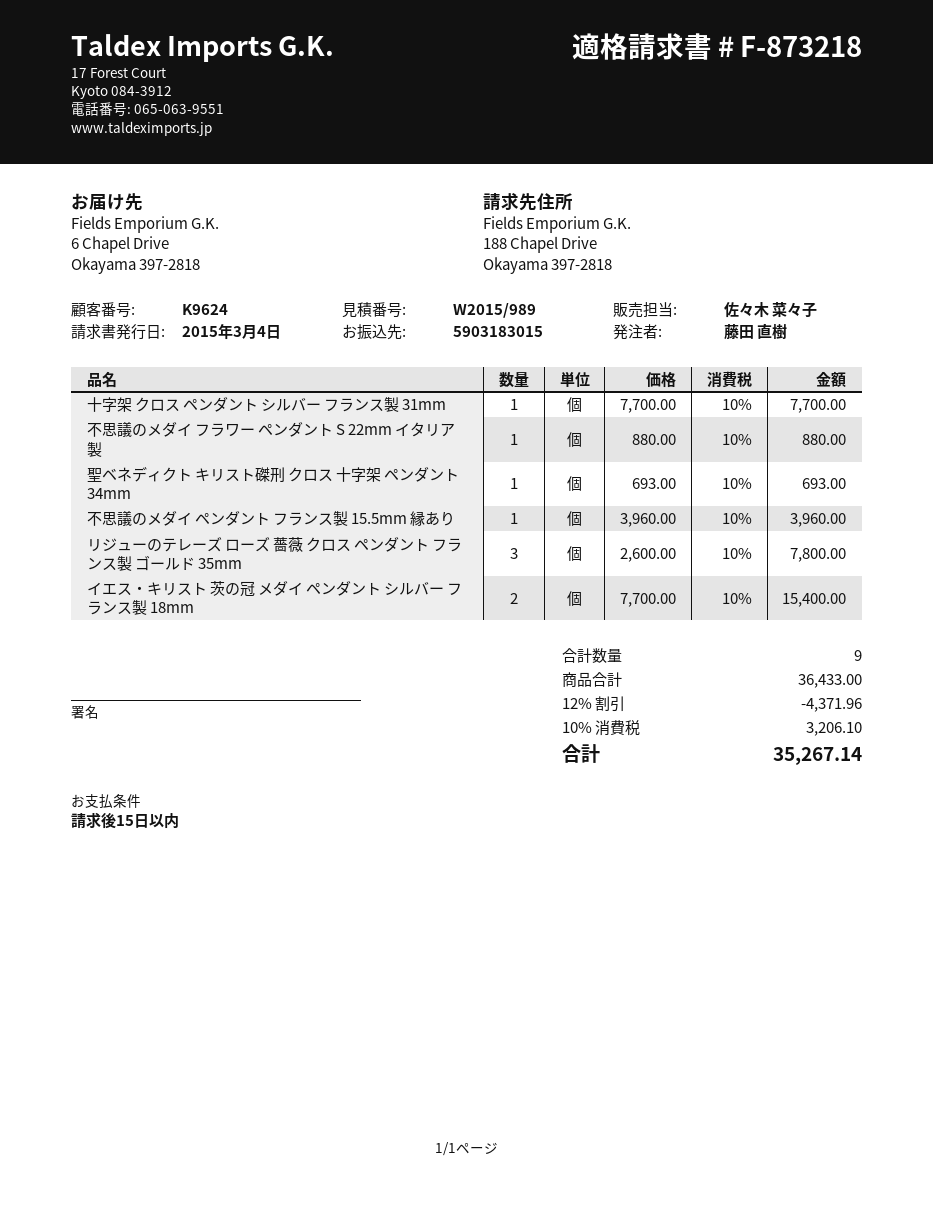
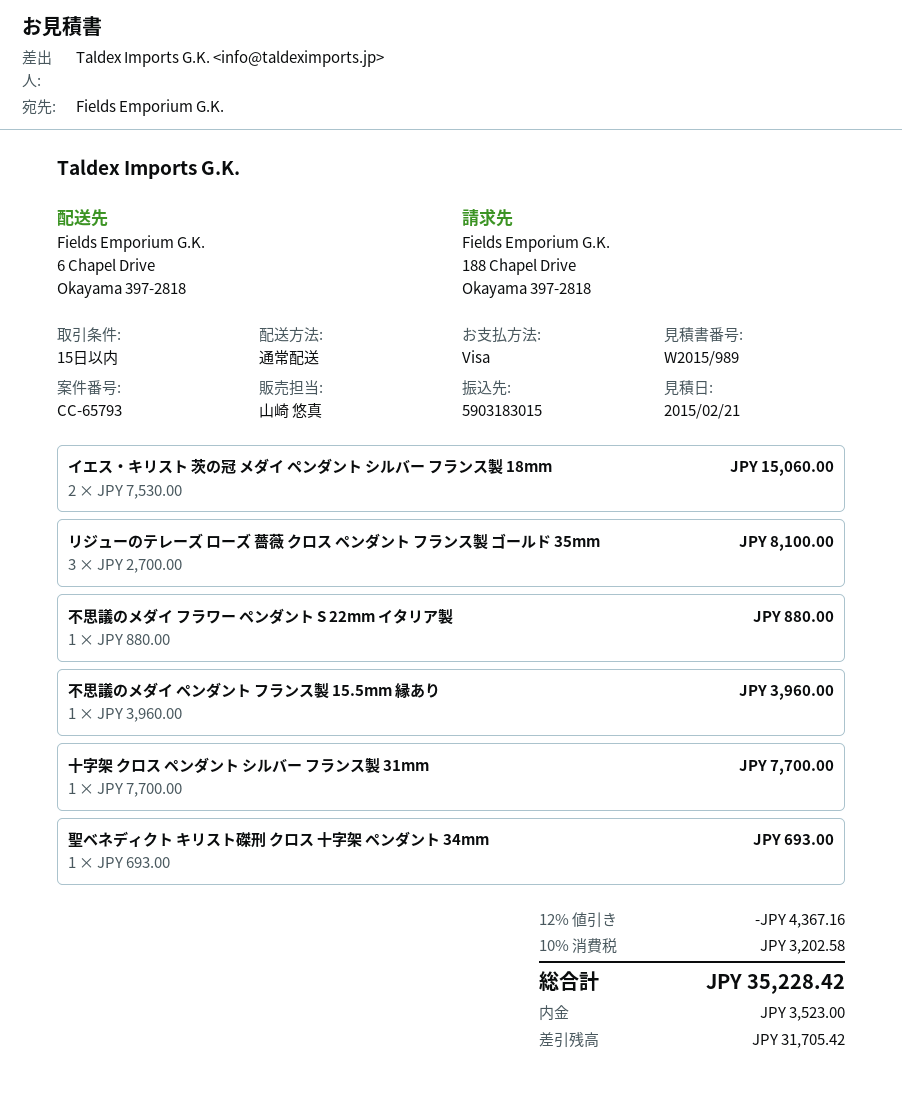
sales rep: 佐々木 菜々子 -> 山崎 悠真
リジューのテレーズ ローズ 薔薇 クロス ペンダント フランス製 ゴールド 35mm: 3 x 2600.00 = 7800.00 -> 3 x 2700.00 = 8100.00
イエス・キリスト 茨の冠 メダイ ペンダント シルバー フランス製 18mm: 2 x 7700.00 = 15400.00 -> 2 x 7530.00 = 15060.00
discount: 12% = 4371.96 -> 12% = 4367.16
tax: 10% = 3206.10 -> 10% = 3202.58
total: 35267.14 -> 35228.42

